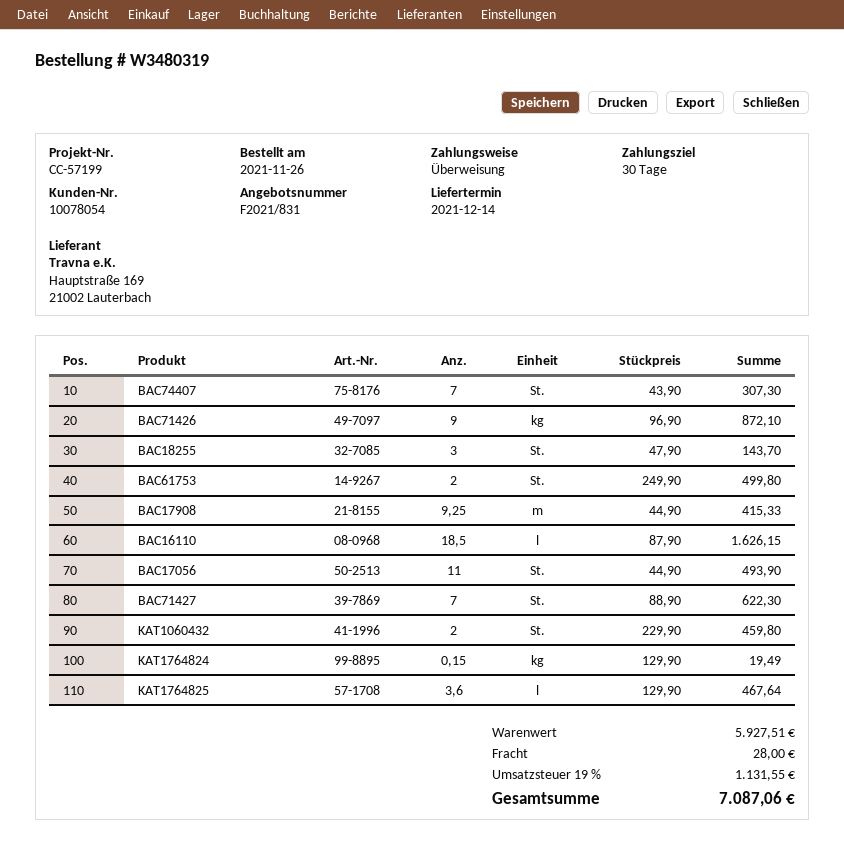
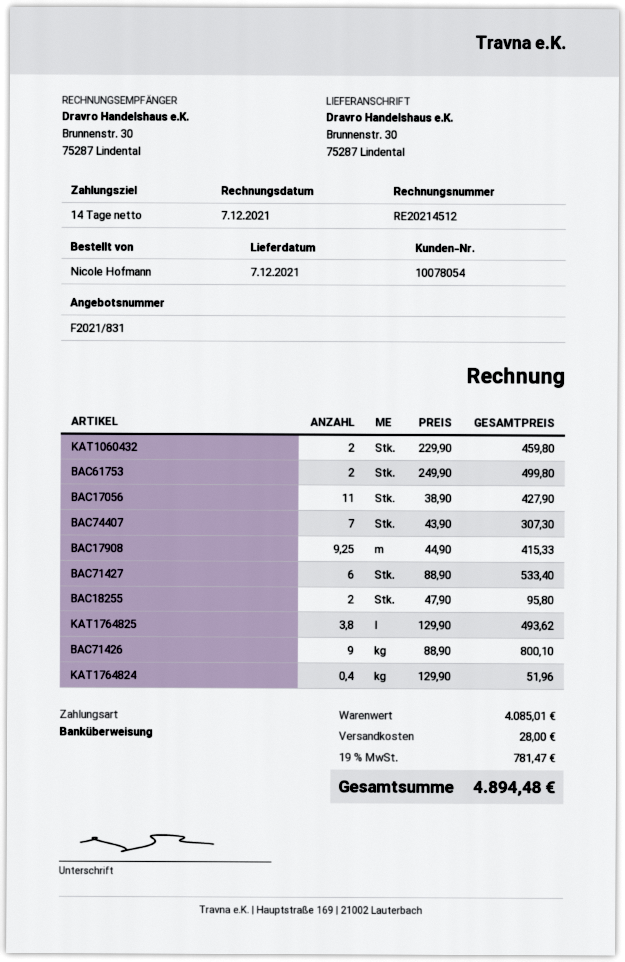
delivery date: 2021-12-14 -> 2021-12-07
payment terms: 30 days -> 14 days
BAC71426: 9 x 96.90 = 872.10 -> 9 x 88.90 = 800.10
BAC18255: 3 x 47.90 = 143.70 -> 2 x 47.90 = 95.80
BAC16110: 18.5 x 87.90 = 1626.15 -> none
BAC17056: 11 x 44.90 = 493.90 -> 11 x 38.90 = 427.90
BAC71427: 7 x 88.90 = 622.30 -> 6 x 88.90 = 533.40
KAT1764824: 0.15 x 129.90 = 19.49 -> 0.4 x 129.90 = 51.96
KAT1764825: 3.6 x 129.90 = 467.64 -> 3.8 x 129.90 = 493.62
subtotal: 5927.51 -> 4085.01
tax: 19% = 1131.55 -> 19% = 781.47
total: 7087.06 -> 4894.48

